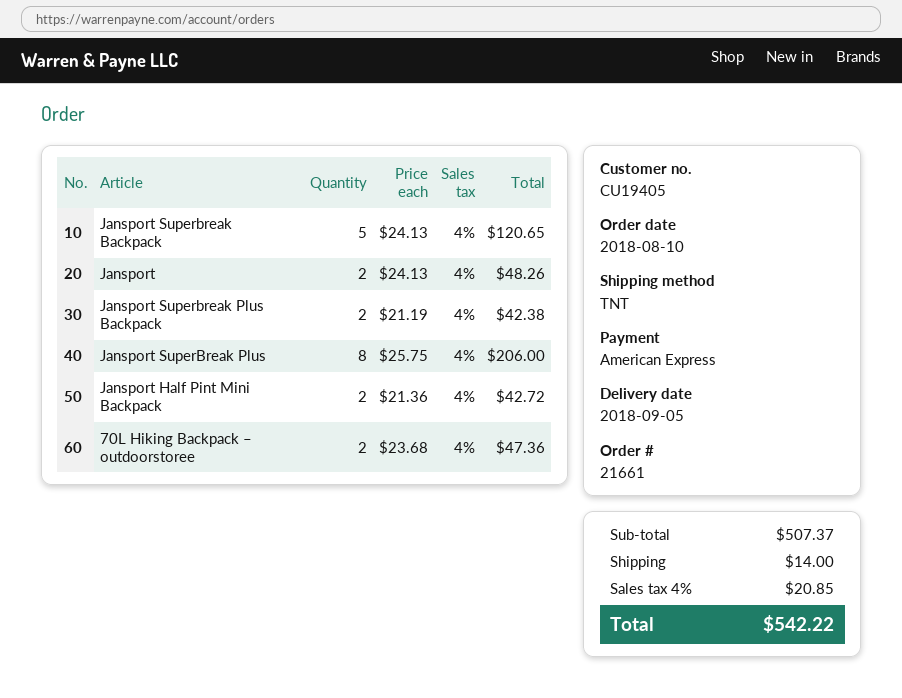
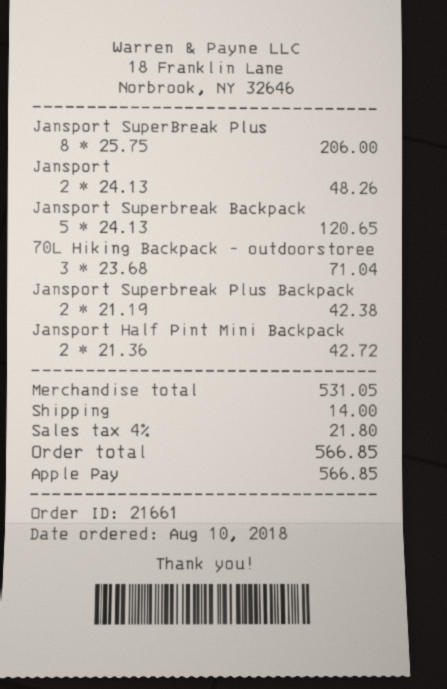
payment method: American Express -> Apple Pay
70L Hiking Backpack – outdoorstoree: 2 x 23.68 = 47.36 -> 3 x 23.68 = 71.04
subtotal: 507.37 -> 531.05
tax: 4% = 20.85 -> 4% = 21.80
total: 542.22 -> 566.85

